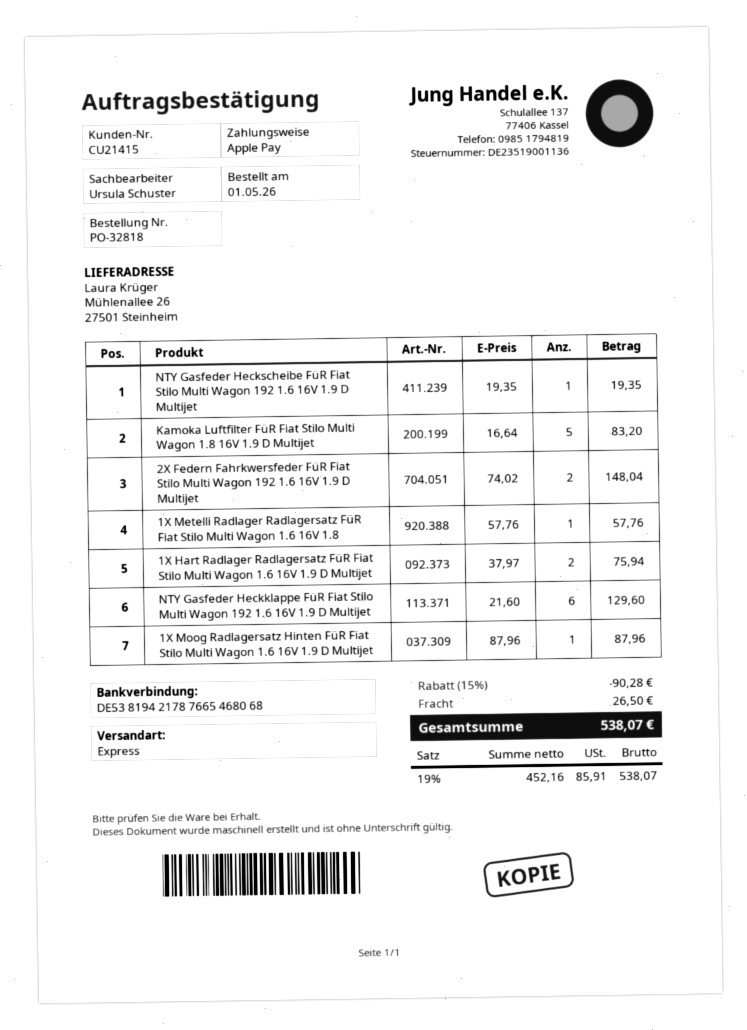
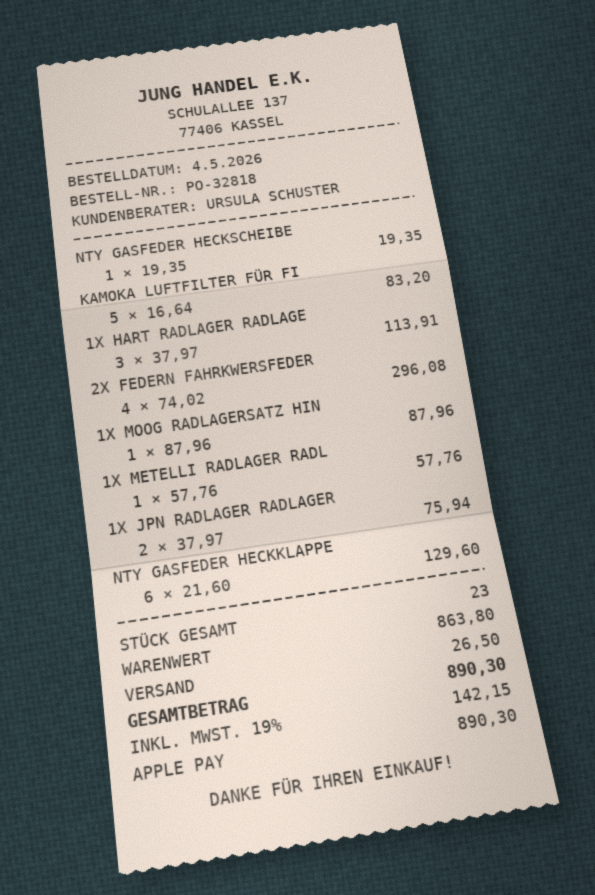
order date: 2026-05-01 -> 2026-05-04
2X Federn Fahrkwersfeder FüR Fiat Stilo Multi Wagon 192 1.6 16V 1.9 D Multijet: 2 x 74.02 = 148.04 -> 4 x 74.02 = 296.08
1X Hart Radlager Radlagersatz FüR Fiat Stilo Multi Wagon 1.6 16V 1.9 D Multijet: 2 x 37.97 = 75.94 -> 3 x 37.97 = 113.91
1X JPN RADLAGER RADLAGER: none -> 2 x 37.97 = 75.94
discount: 15% = 90.28 -> none
tax: 19% = 85.91 -> 19% = 142.15
total: 538.07 -> 890.30

